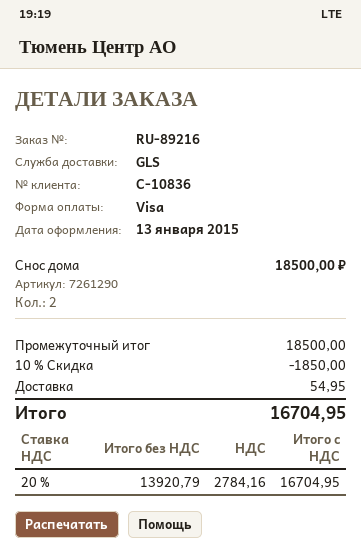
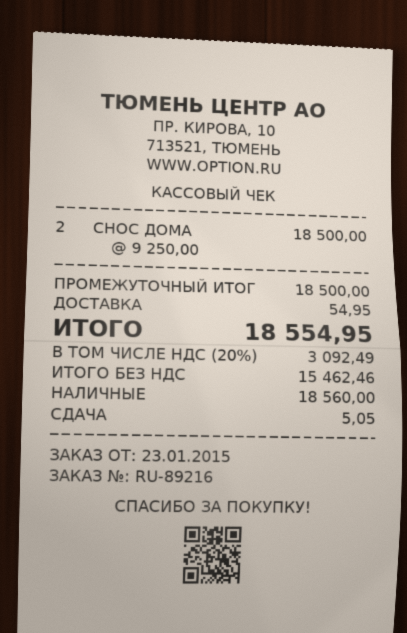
order date: 2015-01-13 -> 2015-01-23
payment method: Visa -> cash
discount: 10% = 1850.00 -> none
net: 13920.79 -> 15462.46
tax: 20% = 2784.16 -> 20% = 3092.49
total: 16704.95 -> 18554.95

